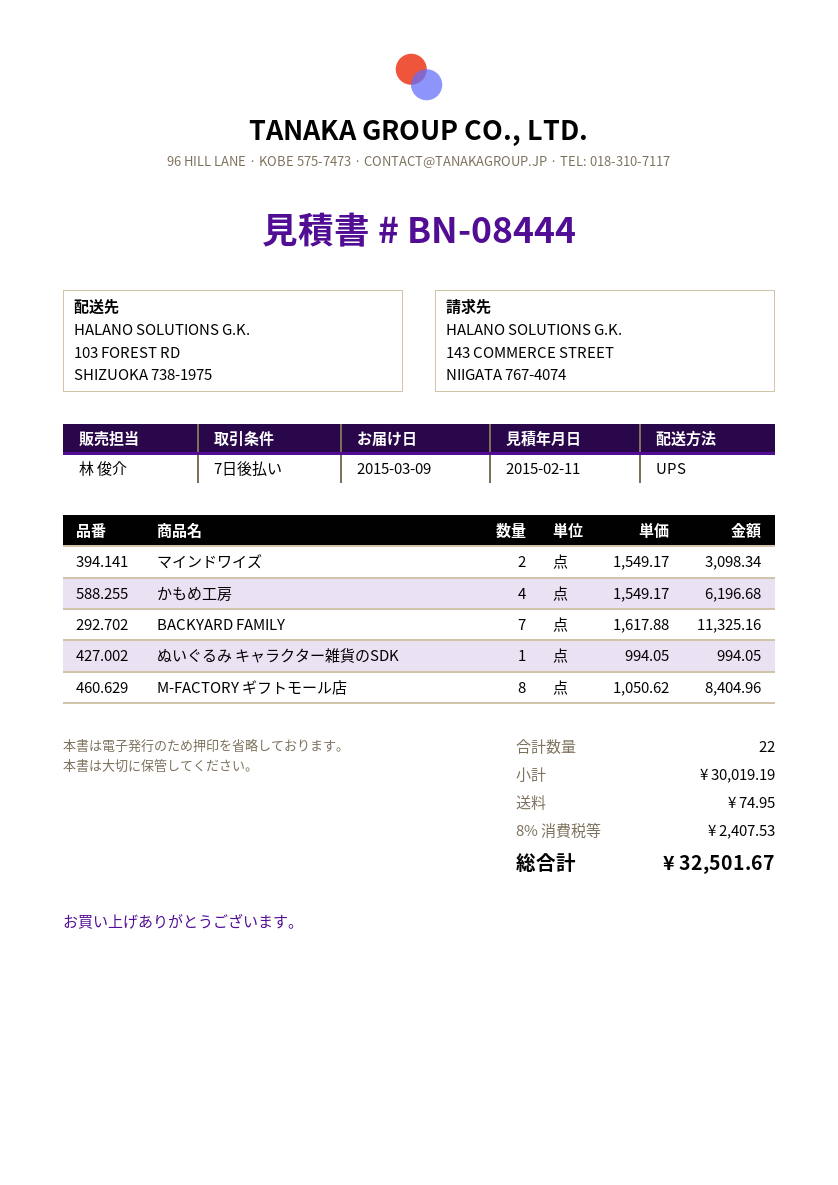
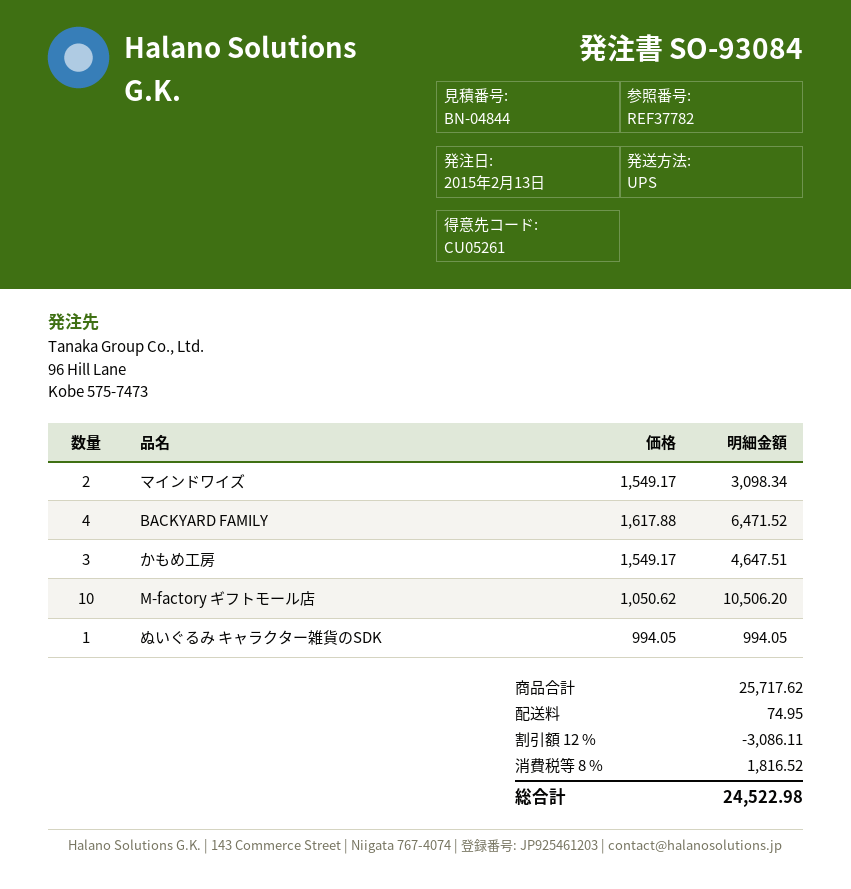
quote number: BN-08444 -> BN-04844
かもめ工房: 4 x 1549.17 = 6196.68 -> 3 x 1549.17 = 4647.51
BACKYARD FAMILY: 7 x 1617.88 = 11325.16 -> 4 x 1617.88 = 6471.52
M-FACTORY ギフトモール店: 8 x 1050.62 = 8404.96 -> 10 x 1050.62 = 10506.20
subtotal: 30019.19 -> 25717.62
discount: none -> 12% = 3086.11
tax: 8% = 2407.53 -> 8% = 1816.52
total: 32501.67 -> 24522.98

